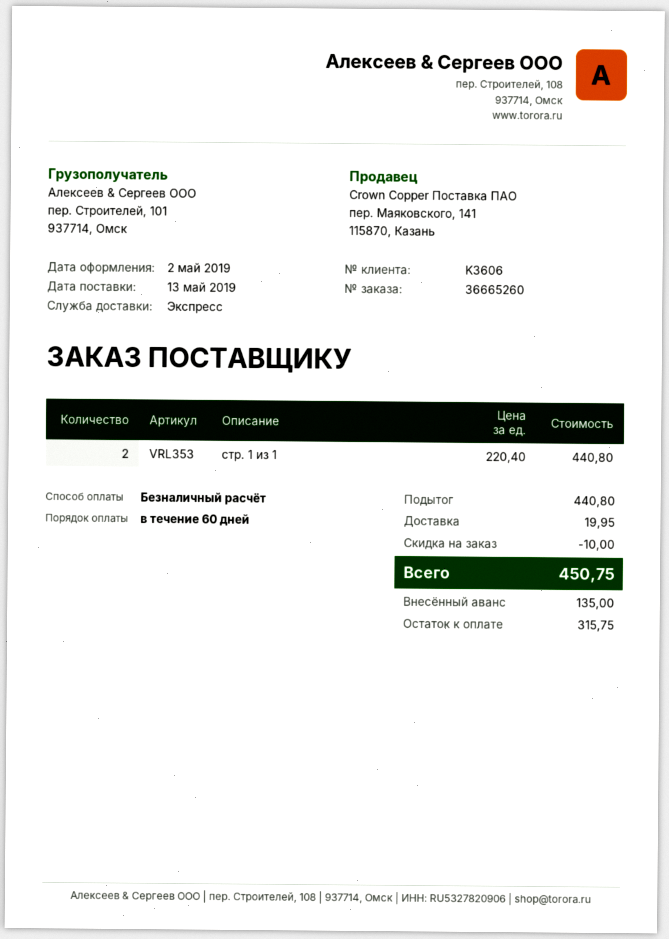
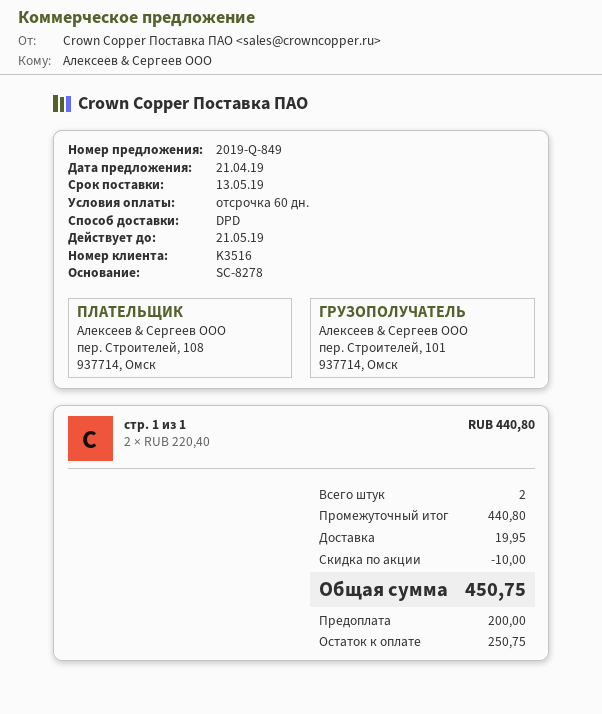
customer number: K3606 -> K3516
shipping method: express -> DPD
deposit: 135.00 -> 200.00
balance: 315.75 -> 250.75

